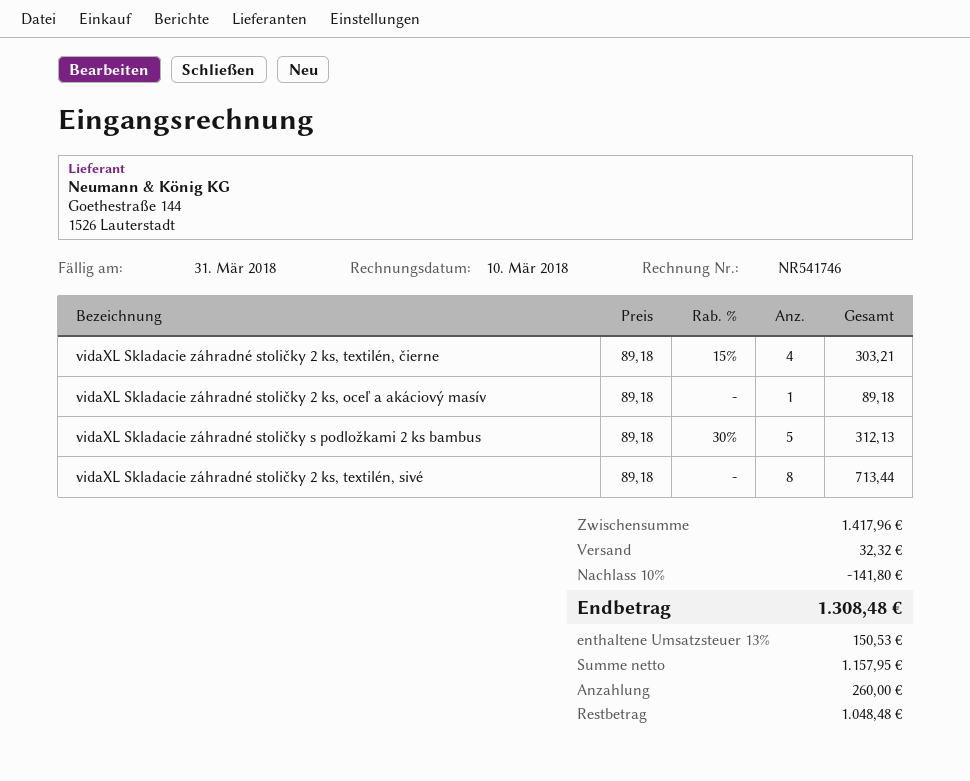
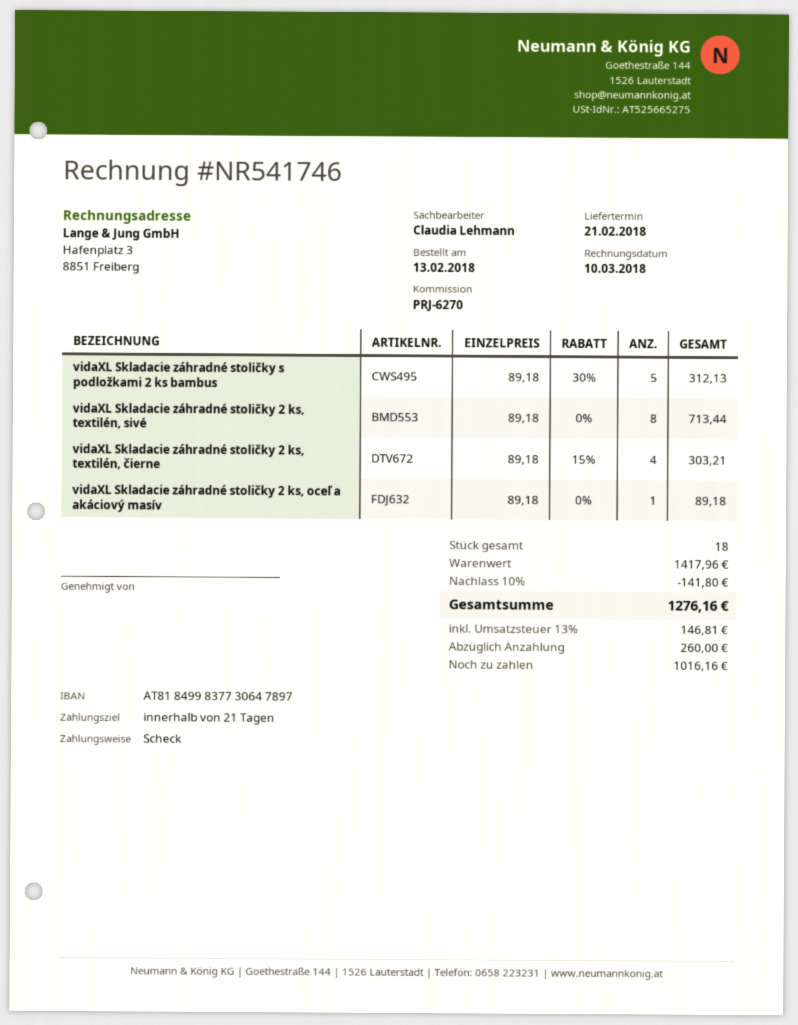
shipping: 32.32 -> none
tax: 13% = 150.53 -> 13% = 146.81
total: 1308.48 -> 1276.16
balance: 1048.48 -> 1016.16

